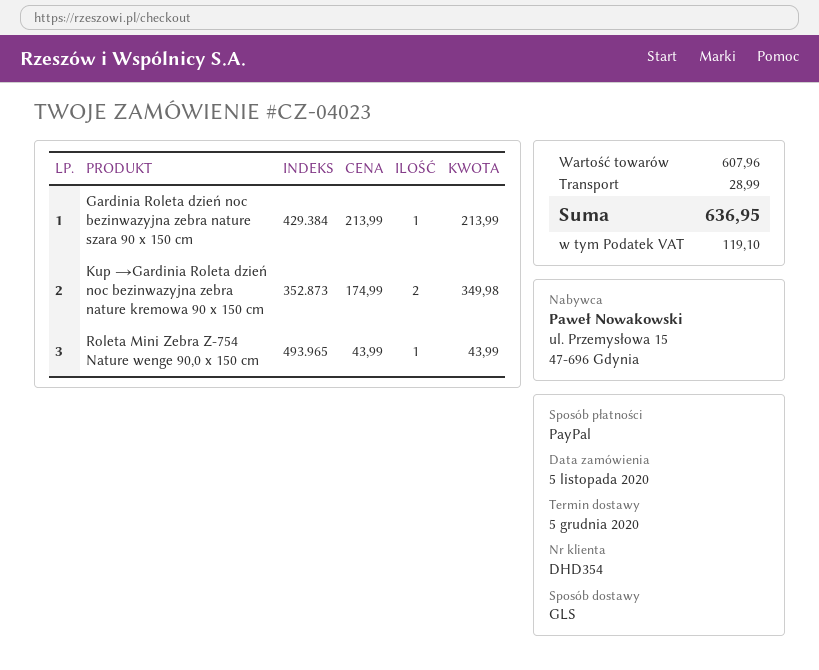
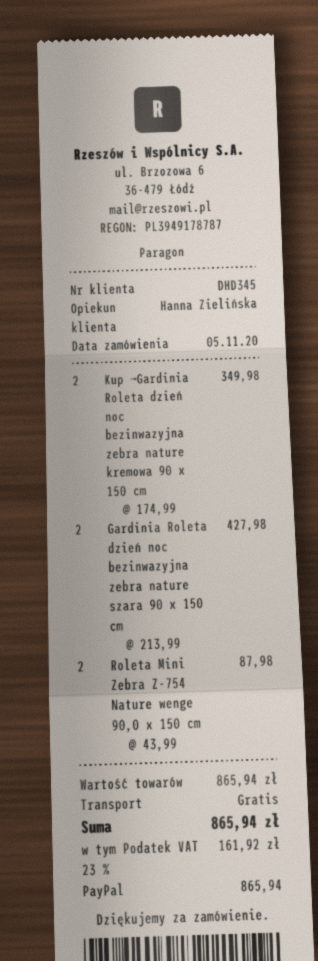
customer number: DHD354 -> DHD345
Gardinia Roleta dzień noc bezinwazyjna zebra nature szara 90 x 150 cm: 1 x 213.99 = 213.99 -> 2 x 213.99 = 427.98
Roleta Mini Zebra Z-754 Nature wenge 90,0 x 150 cm: 1 x 43.99 = 43.99 -> 2 x 43.99 = 87.98
subtotal: 607.96 -> 865.94
shipping: 28.99 -> 0.00
tax: 119.10 -> 161.92
total: 636.95 -> 865.94

